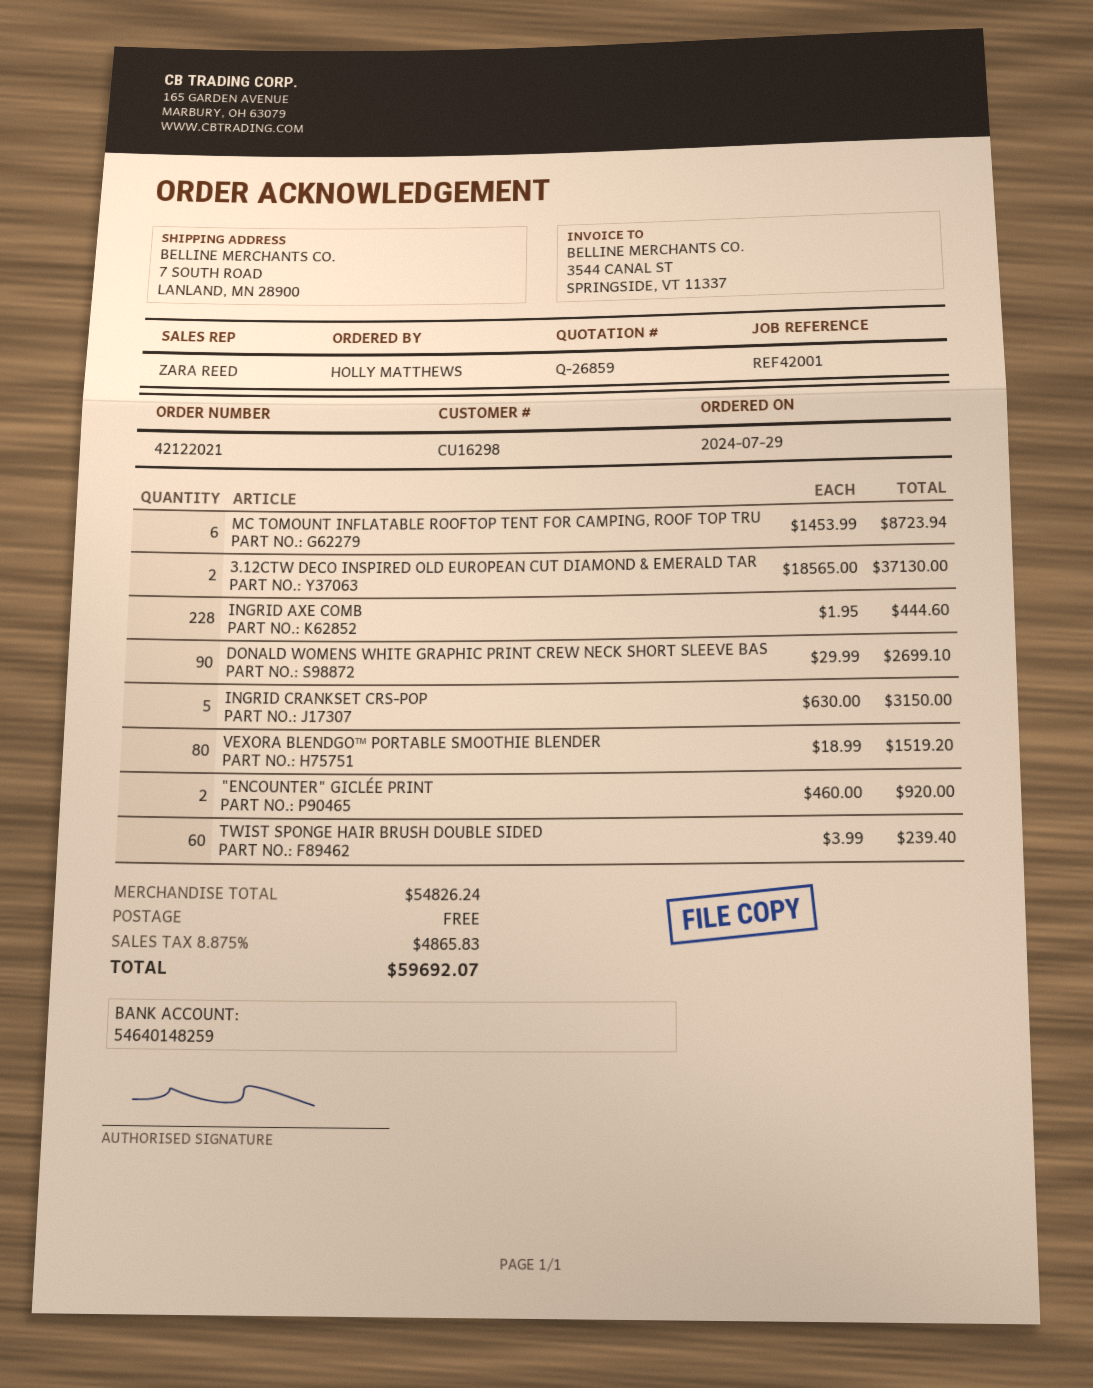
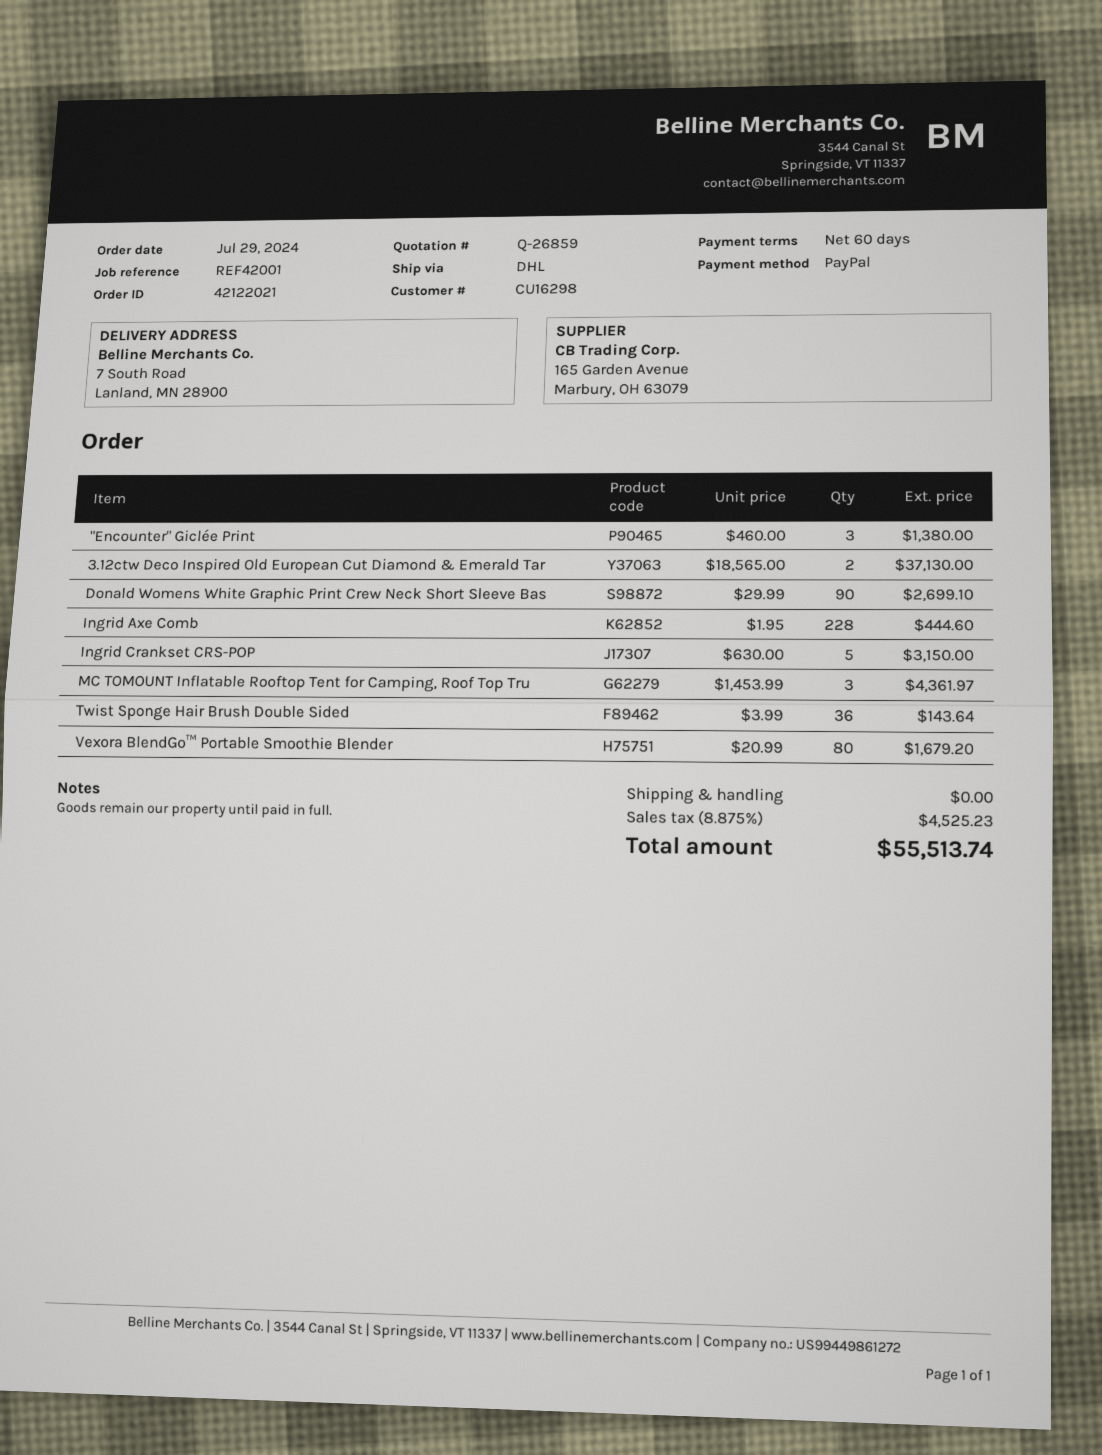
MC TOMOUNT INFLATABLE ROOFTOP TENT FOR CAMPING, ROOF TOP TRU: 6 x 1453.99 = 8723.94 -> 3 x 1453.99 = 4361.97
VEXORA BLENDGO™ PORTABLE SMOOTHIE BLENDER: 80 x 18.99 = 1519.20 -> 80 x 20.99 = 1679.20
"ENCOUNTER" GICLÉE PRINT: 2 x 460.00 = 920.00 -> 3 x 460.00 = 1380.00
TWIST SPONGE HAIR BRUSH DOUBLE SIDED: 60 x 3.99 = 239.40 -> 36 x 3.99 = 143.64
tax: 8.875% = 4865.83 -> 8.875% = 4525.23
total: 59692.07 -> 55513.74

